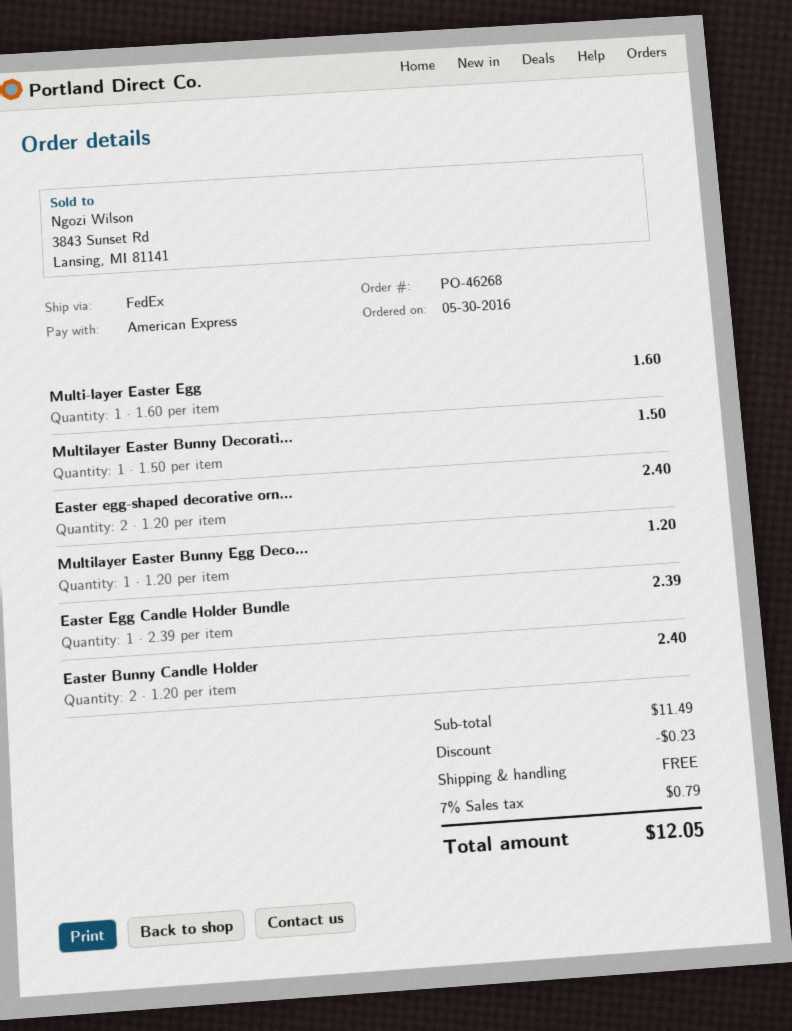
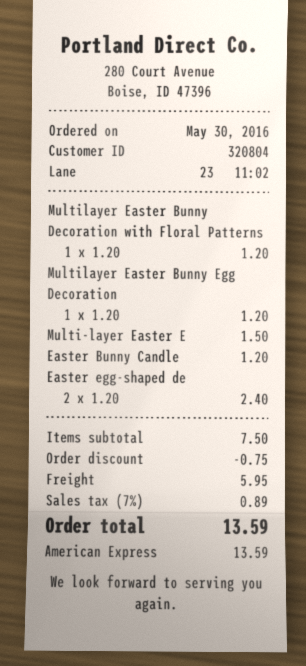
Multi-layer Easter Egg: 1 x 1.60 = 1.60 -> 1 x 1.50 = 1.50
Multilayer Easter Bunny Decorati...: 1 x 1.50 = 1.50 -> 1 x 1.20 = 1.20
Easter Egg Candle Holder Bundle: 1 x 2.39 = 2.39 -> none
Easter Bunny Candle Holder: 2 x 1.20 = 2.40 -> 1 x 1.20 = 1.20
subtotal: 11.49 -> 7.50
discount: 0.23 -> 0.75
shipping: 0.00 -> 5.95
tax: 7% = 0.79 -> 7% = 0.89
total: 12.05 -> 13.59

